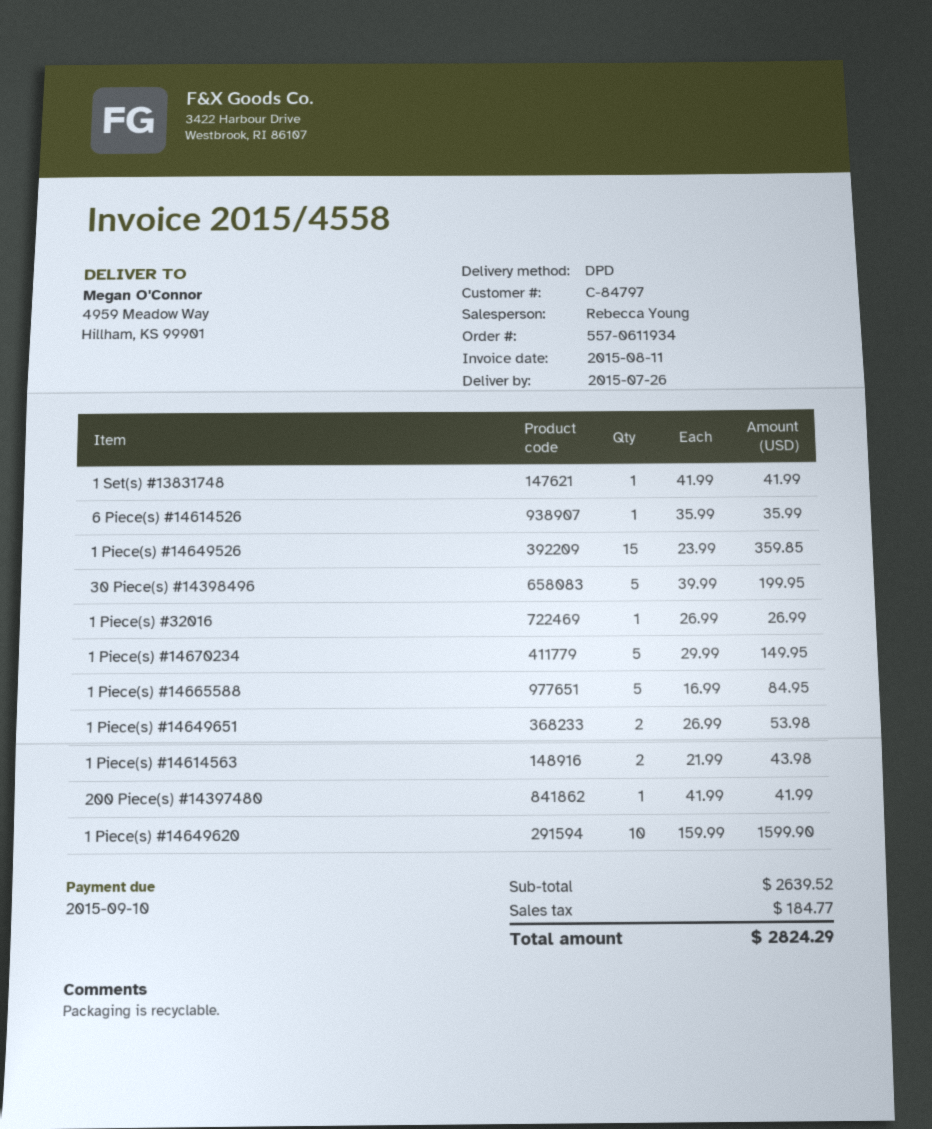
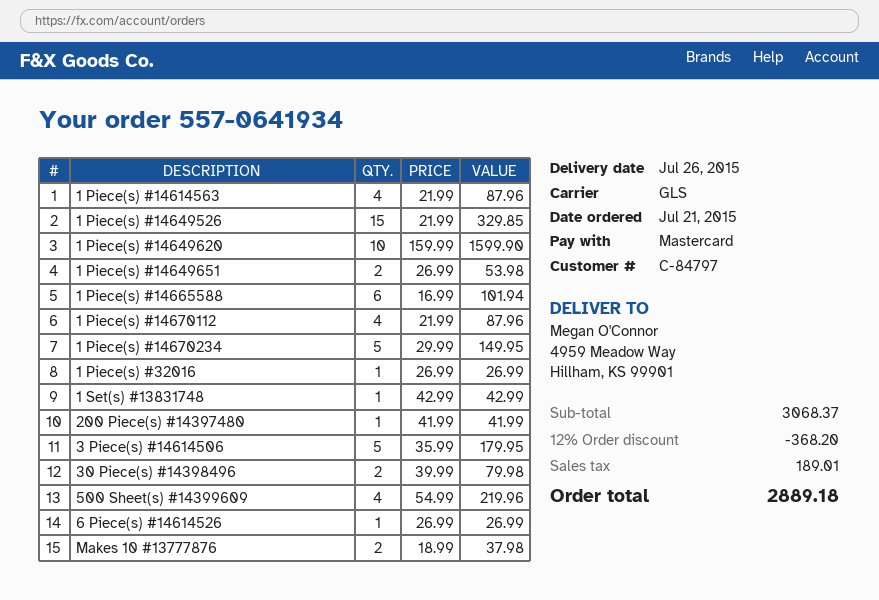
order number: 557-0611934 -> 557-0641934
shipping method: DPD -> GLS
1 Set(s) #13831748: 1 x 41.99 = 41.99 -> 1 x 42.99 = 42.99
6 Piece(s) #14614526: 1 x 35.99 = 35.99 -> 1 x 26.99 = 26.99
1 Piece(s) #14649526: 15 x 23.99 = 359.85 -> 15 x 21.99 = 329.85
30 Piece(s) #14398496: 5 x 39.99 = 199.95 -> 2 x 39.99 = 79.98
1 Piece(s) #14665588: 5 x 16.99 = 84.95 -> 6 x 16.99 = 101.94
1 Piece(s) #14614563: 2 x 21.99 = 43.98 -> 4 x 21.99 = 87.96
1 Piece(s) #14670112: none -> 4 x 21.99 = 87.96
3 Piece(s) #14614506: none -> 5 x 35.99 = 179.95
500 Sheet(s) #14399609: none -> 4 x 54.99 = 219.96
Makes 10 #13777876: none -> 2 x 18.99 = 37.98
subtotal: 2639.52 -> 3068.37
discount: none -> 12% = 368.20
tax: 184.77 -> 189.01
total: 2824.29 -> 2889.18

